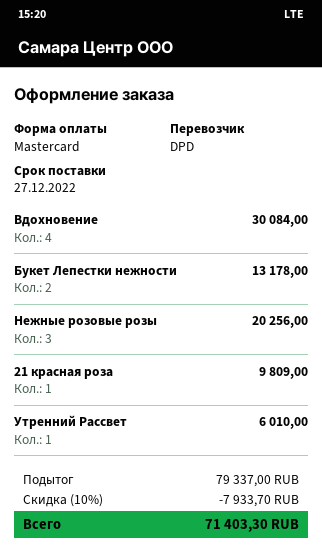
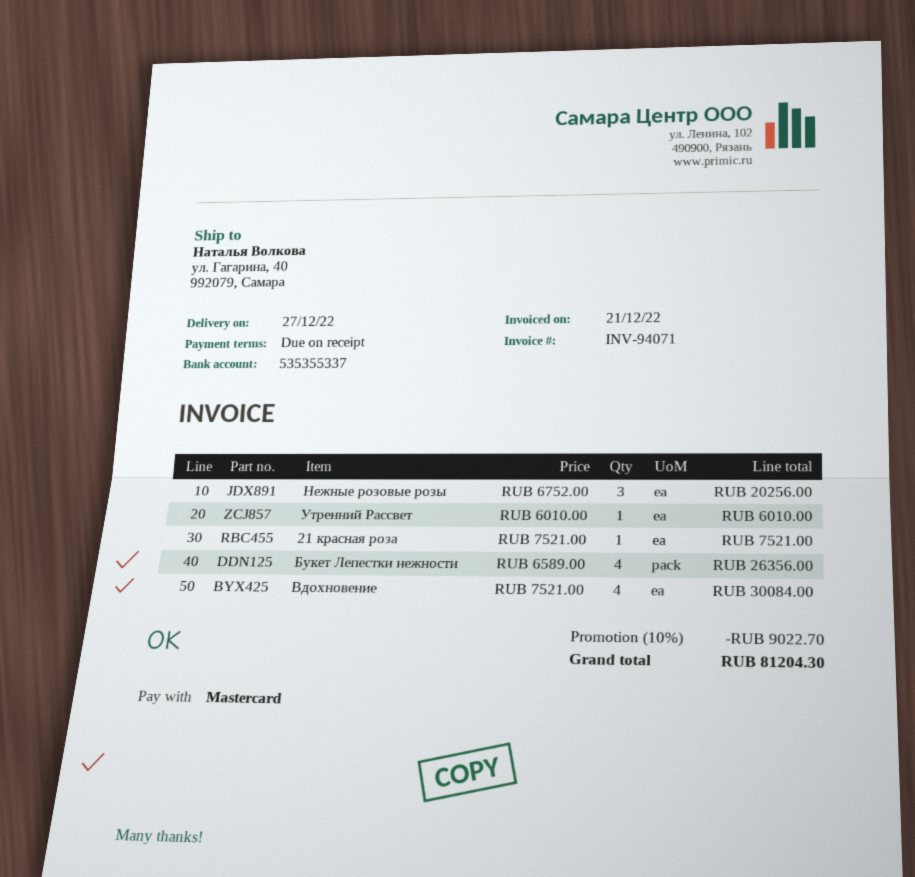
Букет Лепестки нежности: 2 for 13178.00 -> 4 for 26356.00
21 красная роза: 1 for 9809.00 -> 1 for 7521.00
discount: 10% = 7933.70 -> 10% = 9022.70
total: 71403.30 -> 81204.30

